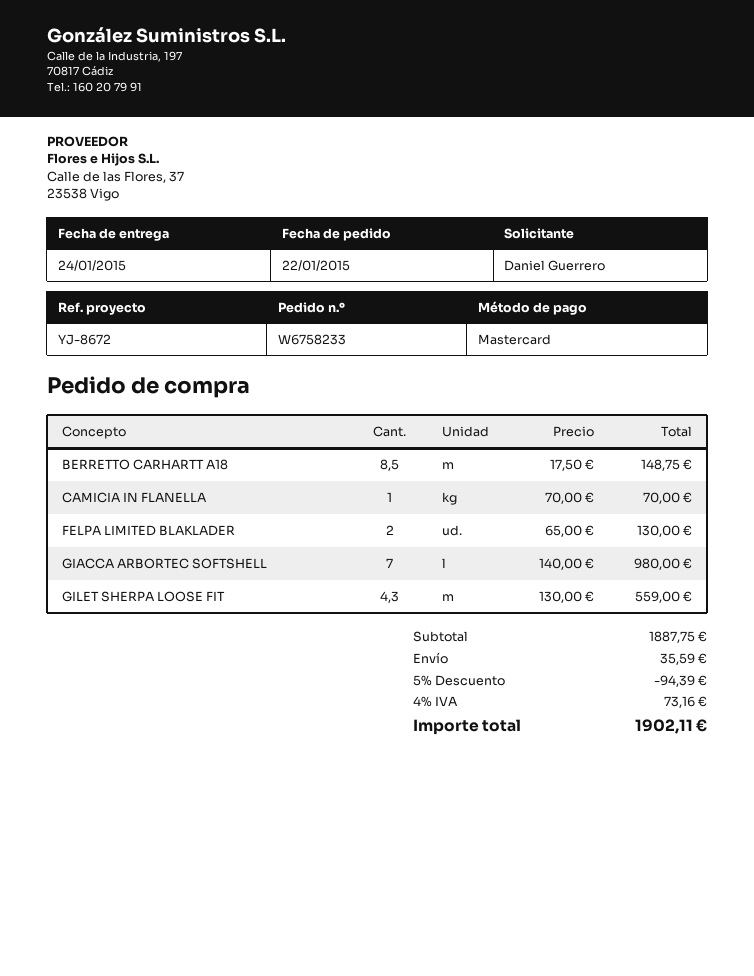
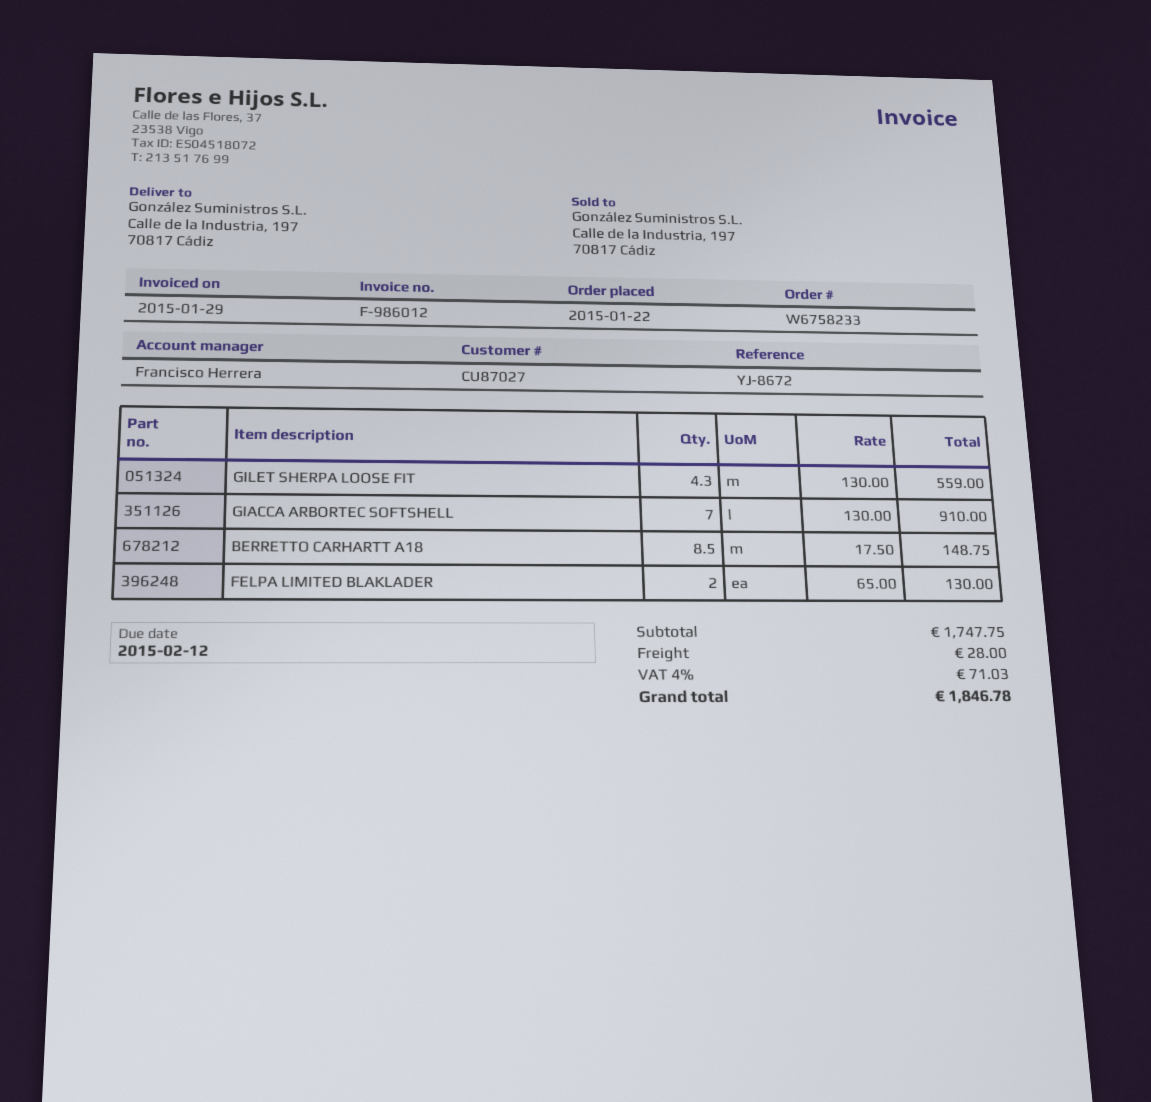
CAMICIA IN FLANELLA: 1 x 70.00 = 70.00 -> none
GIACCA ARBORTEC SOFTSHELL: 7 x 140.00 = 980.00 -> 7 x 130.00 = 910.00
subtotal: 1887.75 -> 1747.75
discount: 5% = 94.39 -> none
shipping: 35.59 -> 28.00
tax: 4% = 73.16 -> 4% = 71.03
total: 1902.11 -> 1846.78

